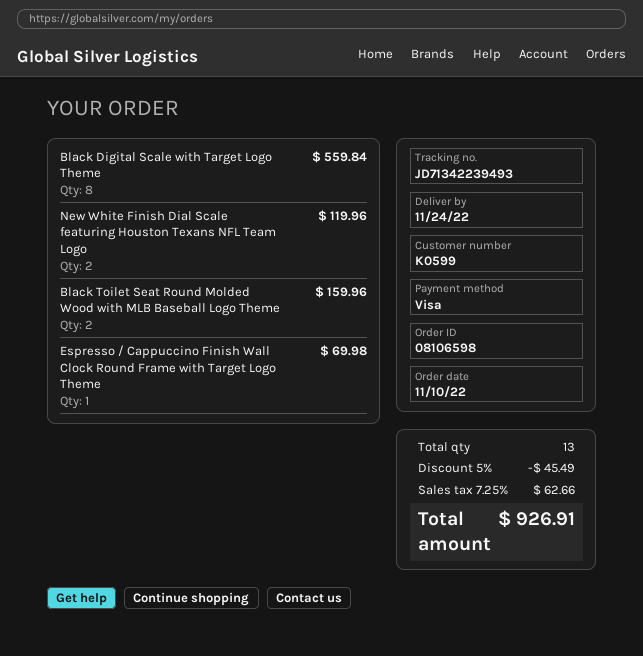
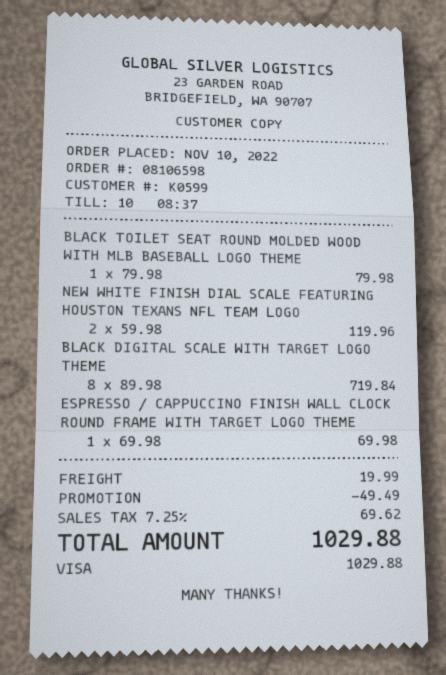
Black Digital Scale with Target Logo Theme: 8 for 559.84 -> 8 for 719.84
Black Toilet Seat Round Molded Wood with MLB Baseball Logo Theme: 2 for 159.96 -> 1 for 79.98
discount: 45.49 -> 49.49
shipping: none -> 19.99
tax: 7.25% = 62.66 -> 7.25% = 69.62
total: 926.91 -> 1029.88

